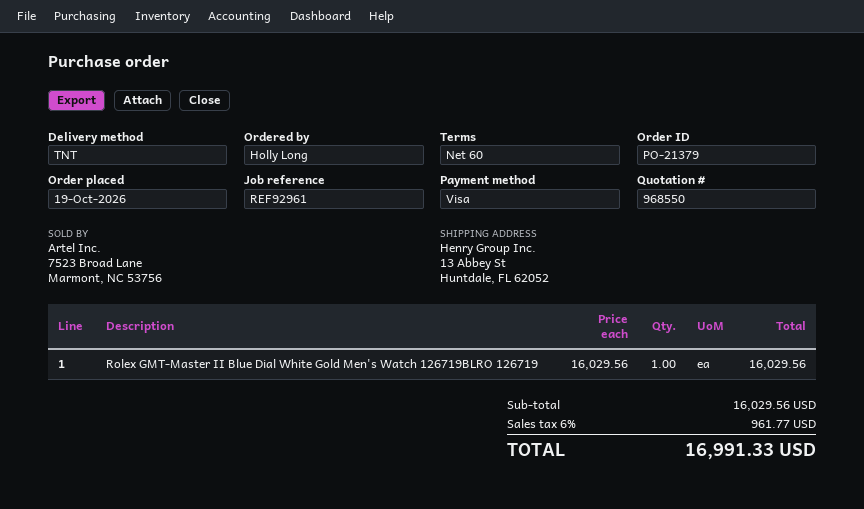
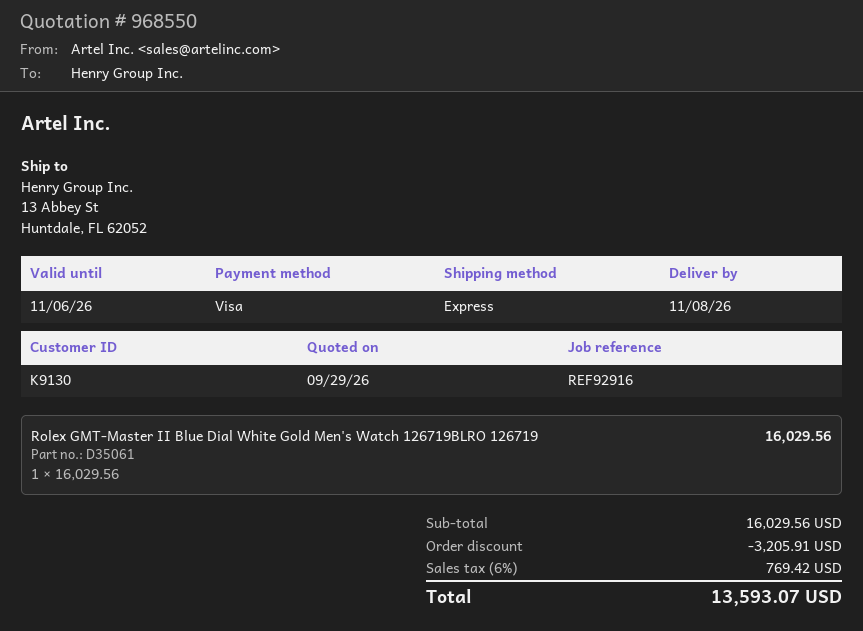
reference: REF92961 -> REF92916
shipping method: TNT -> express
discount: none -> 3205.91
tax: 6% = 961.77 -> 6% = 769.42
total: 16991.33 -> 13593.07

